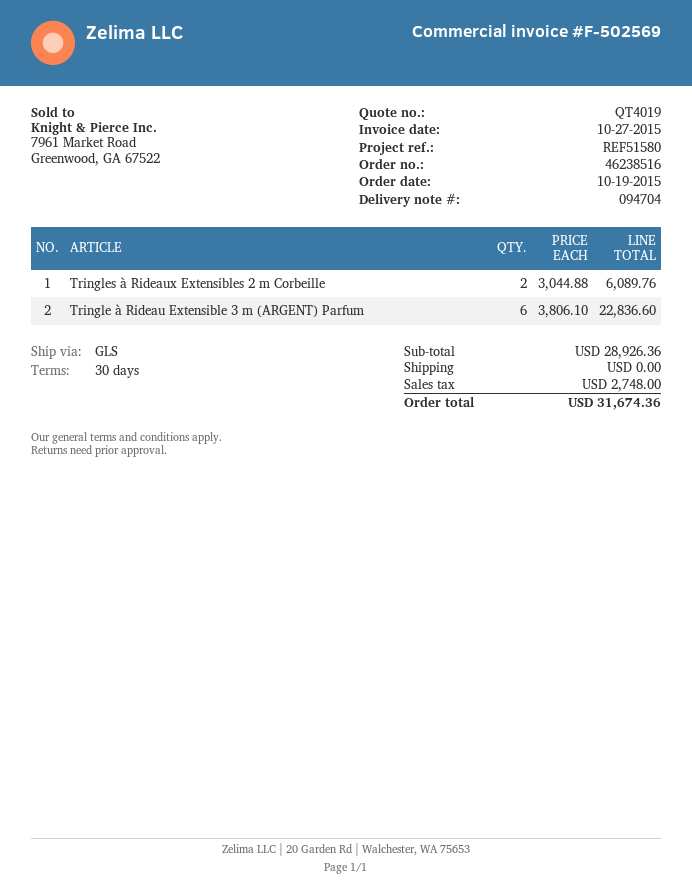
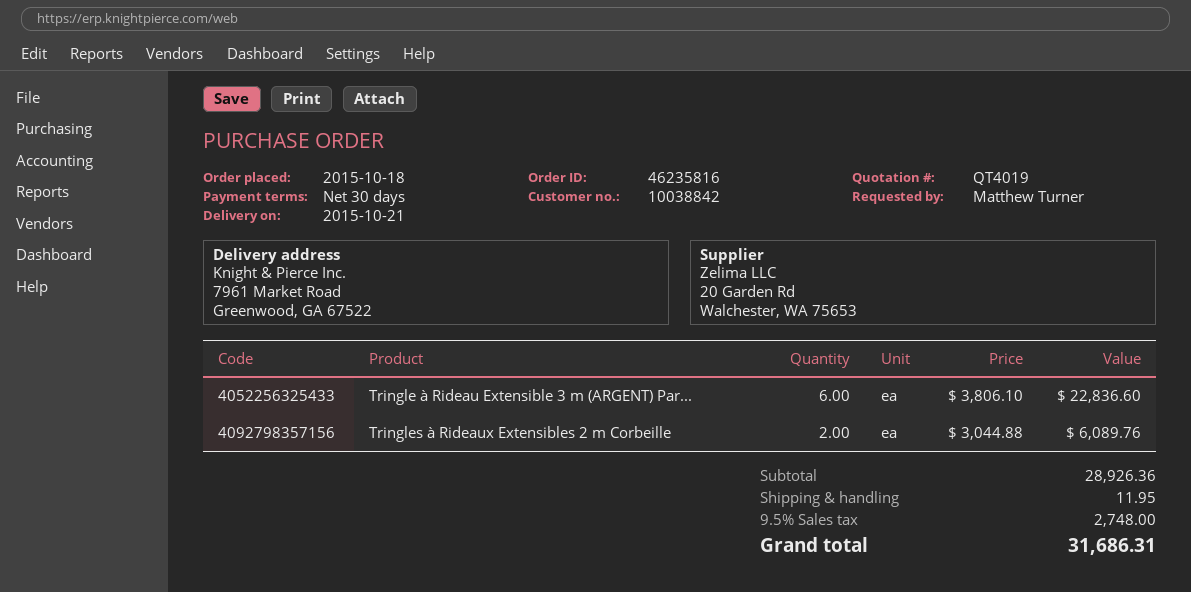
order number: 46238516 -> 46235816
order date: 2015-10-19 -> 2015-10-18
shipping: 0.00 -> 11.95
total: 31674.36 -> 31686.31

